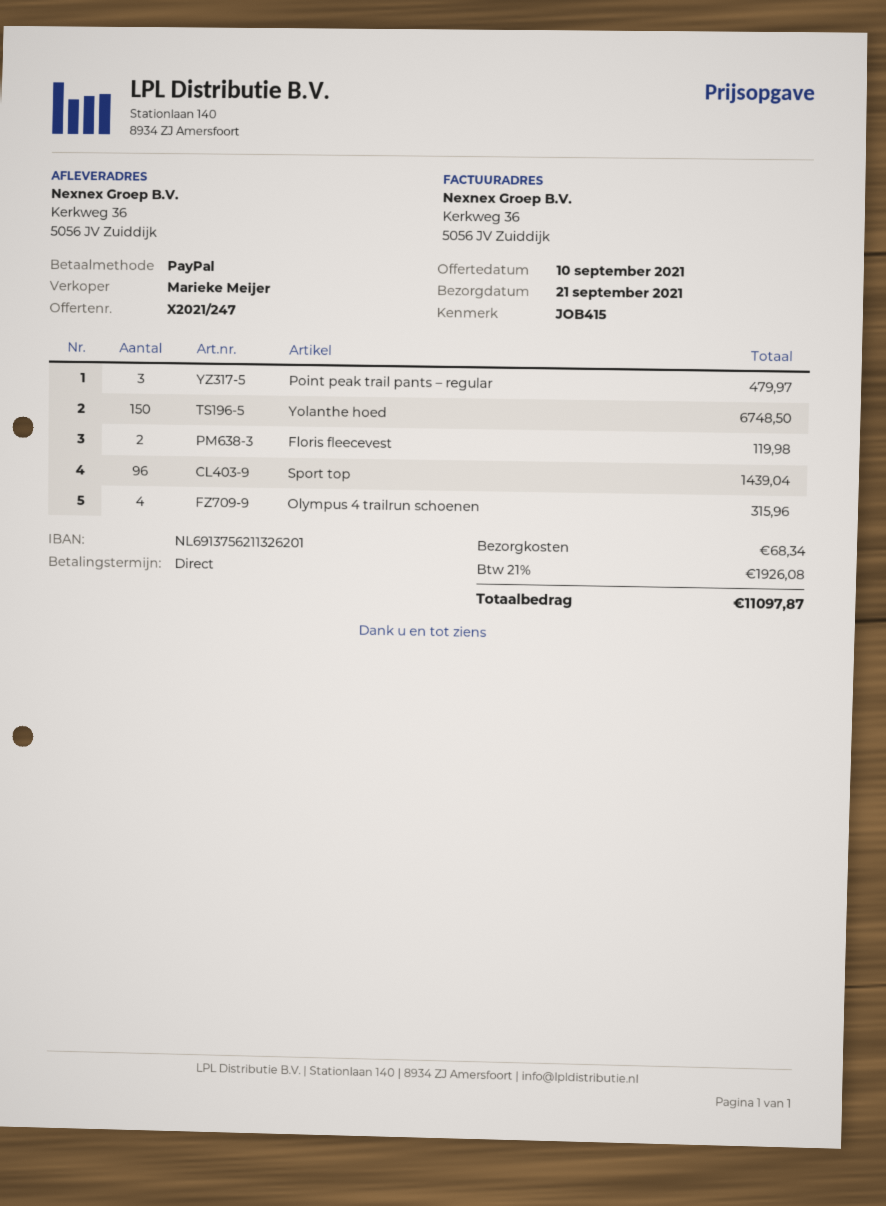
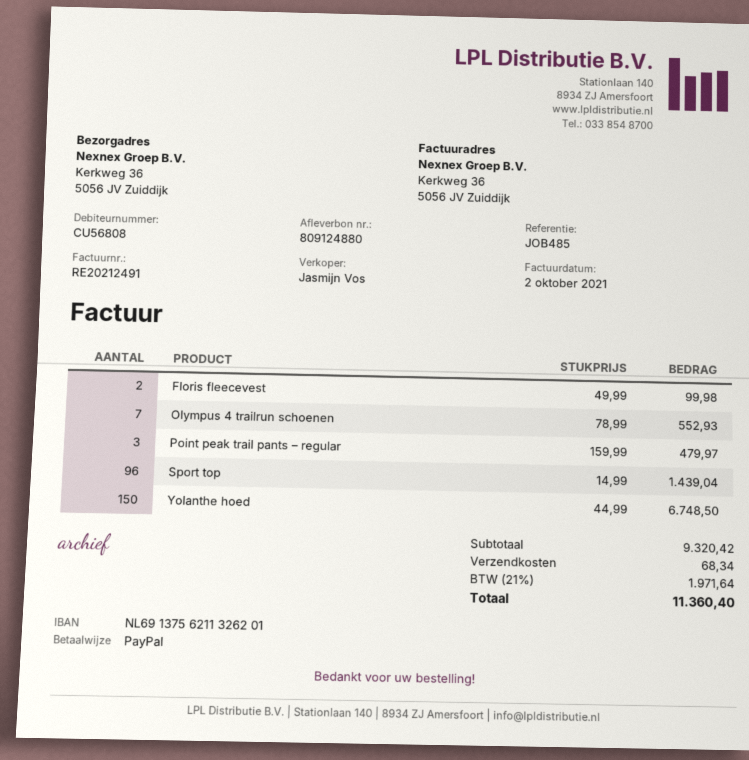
reference: JOB415 -> JOB485
sales rep: Marieke Meijer -> Jasmijn Vos
Floris fleecevest: 2 for 119.98 -> 2 for 99.98
Olympus 4 trailrun schoenen: 4 for 315.96 -> 7 for 552.93
tax: 21% = 1926.08 -> 21% = 1971.64
total: 11097.87 -> 11360.40

